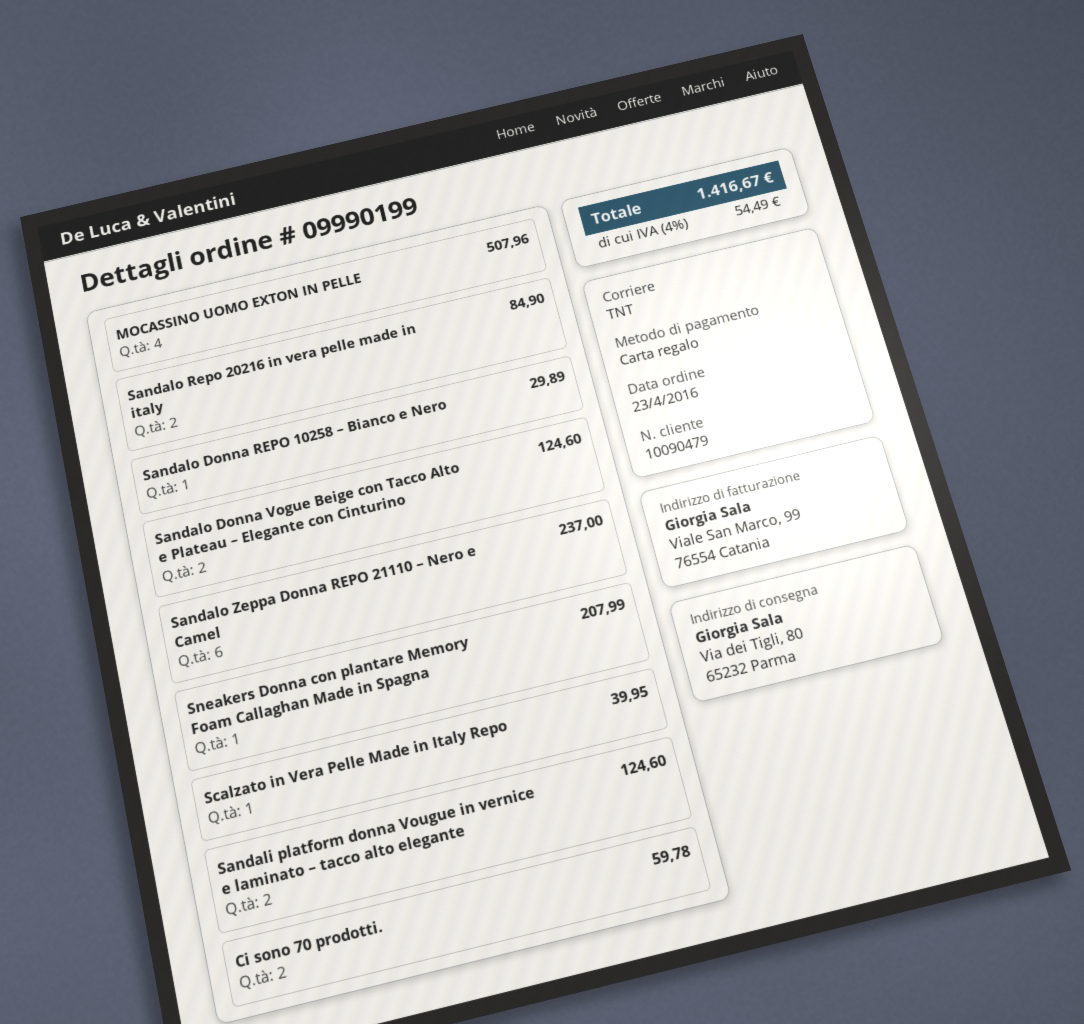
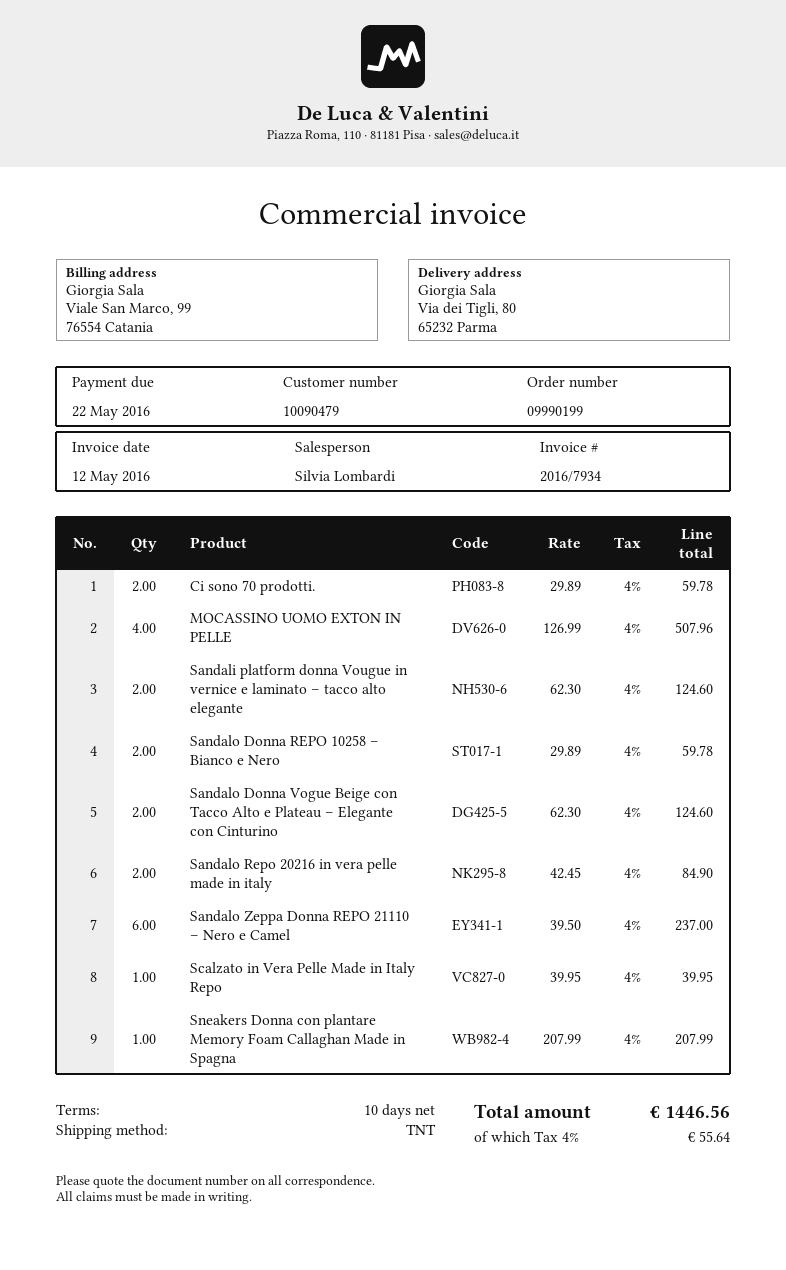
Sandalo Donna REPO 10258 – Bianco e Nero: 1 for 29.89 -> 2 for 59.78
tax: 4% = 54.49 -> 4% = 55.64
total: 1416.67 -> 1446.56

